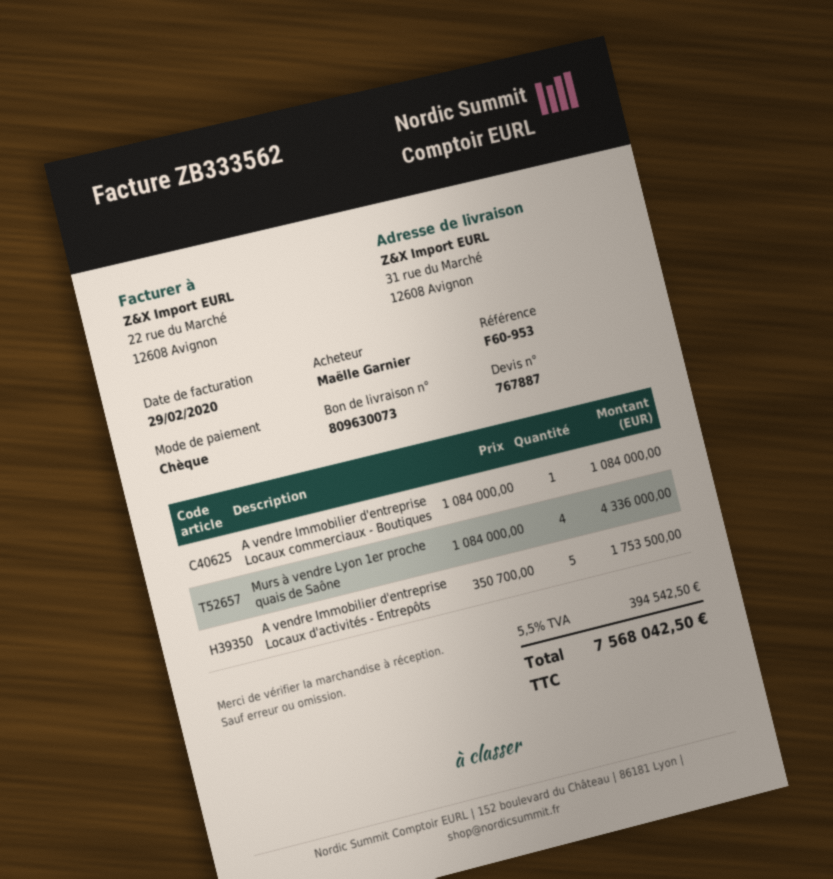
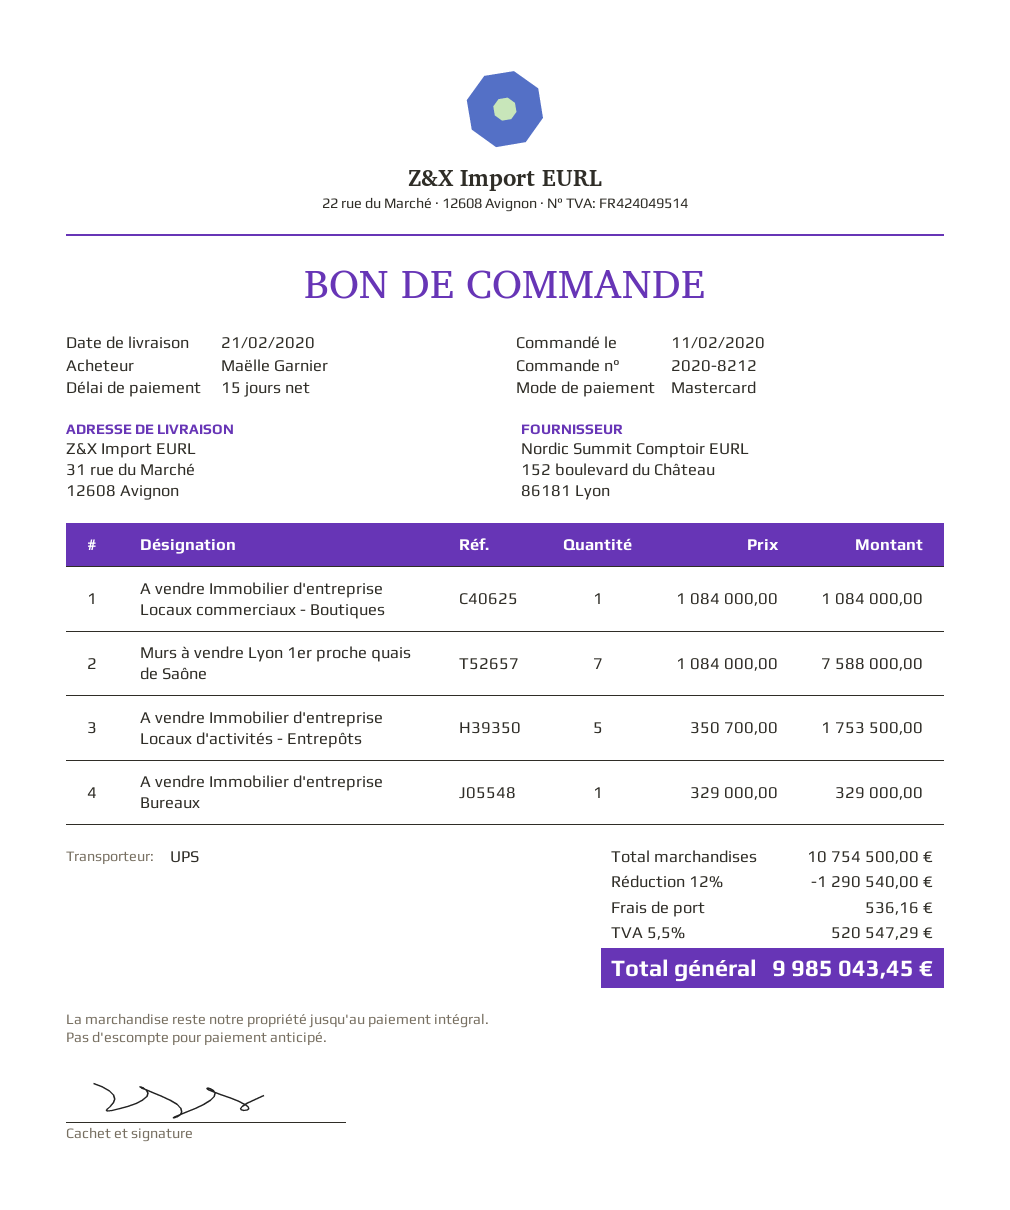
payment method: cheque -> Mastercard
Murs à vendre Lyon 1er proche quais de Saône: 4 x 1084000.00 = 4336000.00 -> 7 x 1084000.00 = 7588000.00
A vendre Immobilier d'entreprise Bureaux: none -> 1 x 329000.00 = 329000.00
discount: none -> 12% = 1290540.00
shipping: none -> 536.16
tax: 5.5% = 394542.50 -> 5.5% = 520547.29
total: 7568042.50 -> 9985043.45

